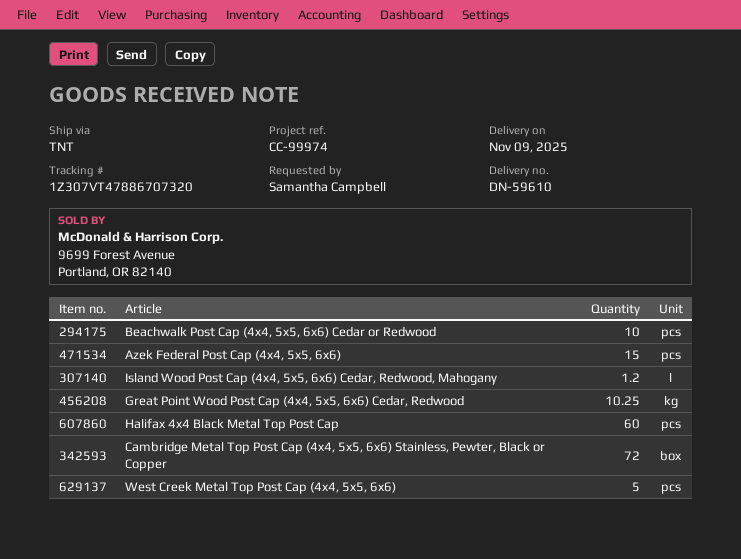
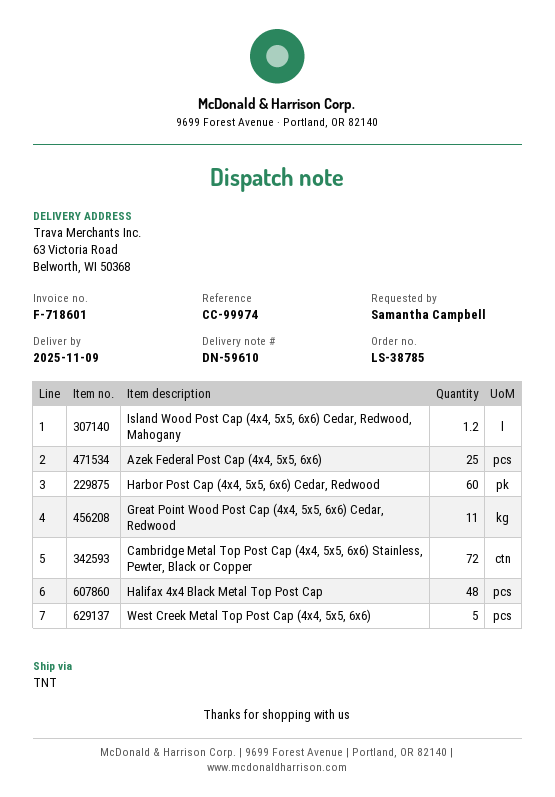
Beachwalk Post Cap (4x4, 5x5, 6x6) Cedar or Redwood: 10 -> none
Azek Federal Post Cap (4x4, 5x5, 6x6): 15 -> 25
Great Point Wood Post Cap (4x4, 5x5, 6x6) Cedar, Redwood: 10.25 -> 11
Halifax 4x4 Black Metal Top Post Cap: 60 -> 48
Harbor Post Cap (4x4, 5x5, 6x6) Cedar, Redwood: none -> 60

